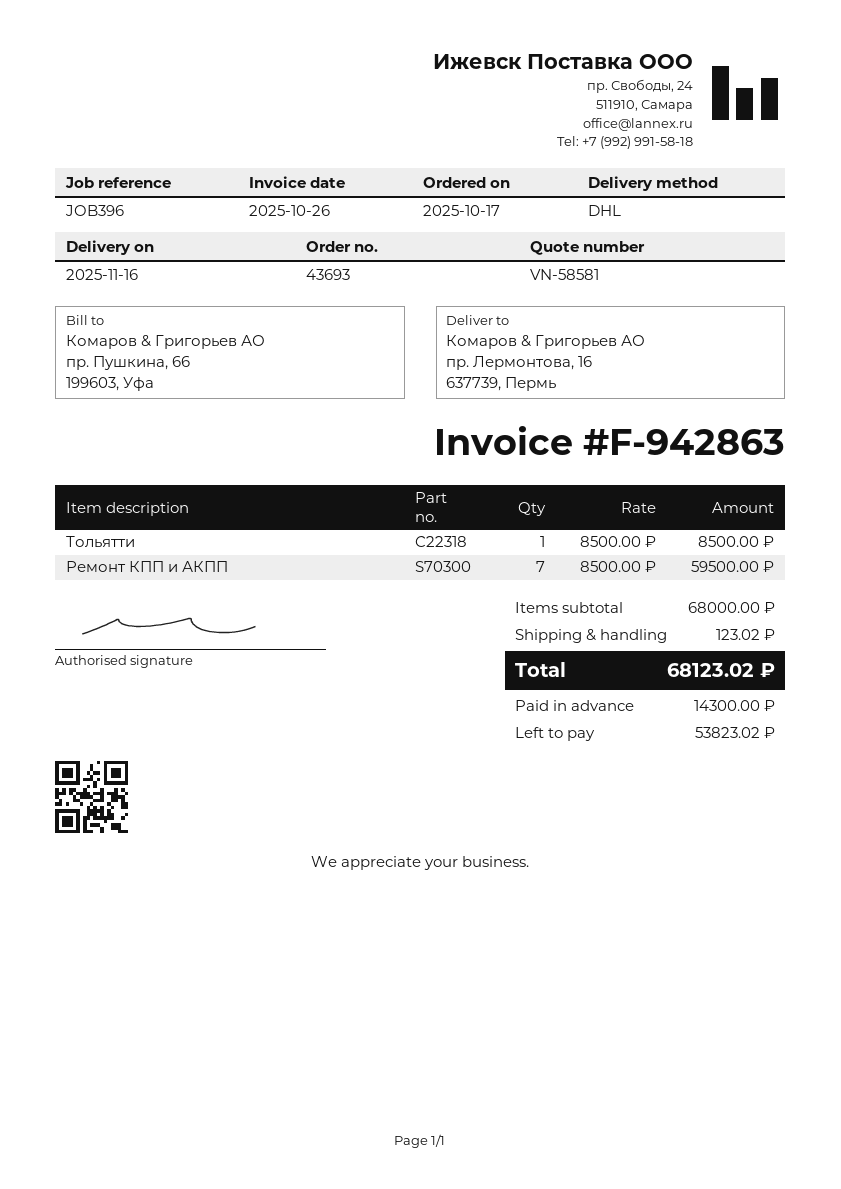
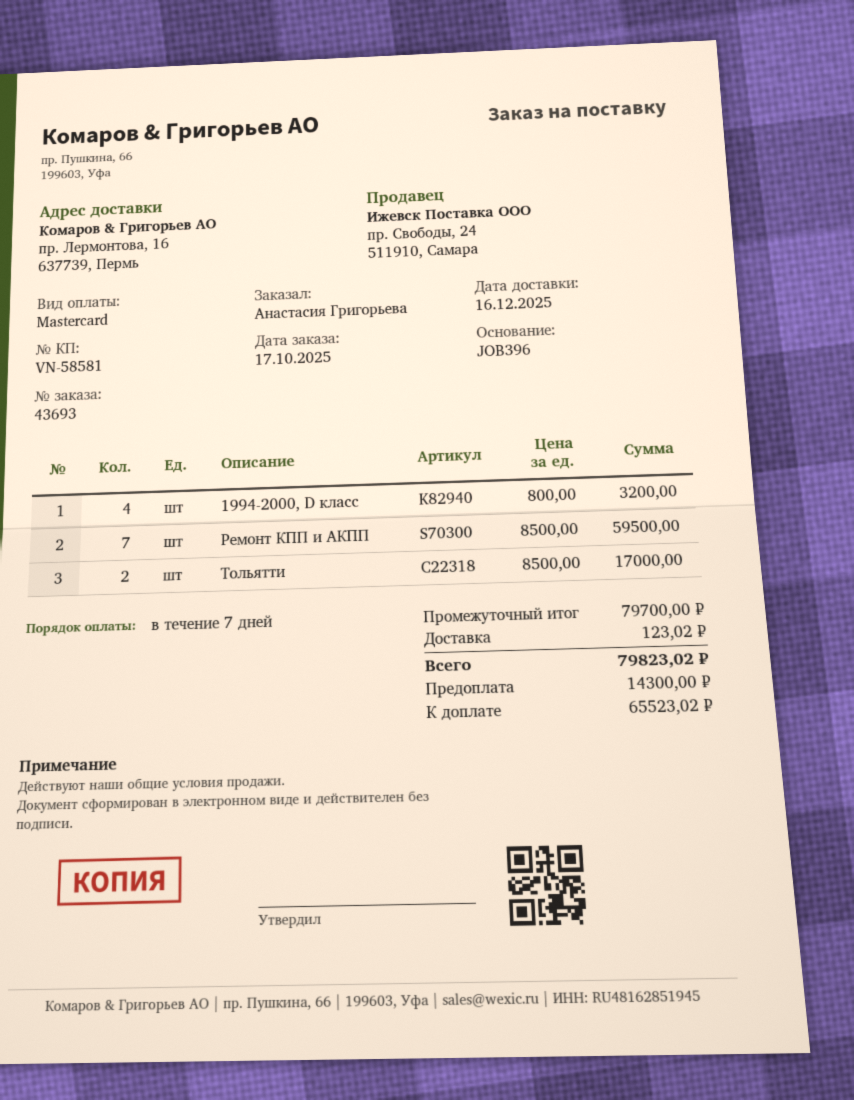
delivery date: 2025-11-16 -> 2025-12-16
Тольятти: 1 x 8500.00 = 8500.00 -> 2 x 8500.00 = 17000.00
1994-2000, D класс: none -> 4 x 800.00 = 3200.00
subtotal: 68000.00 -> 79700.00
total: 68123.02 -> 79823.02
balance: 53823.02 -> 65523.02

